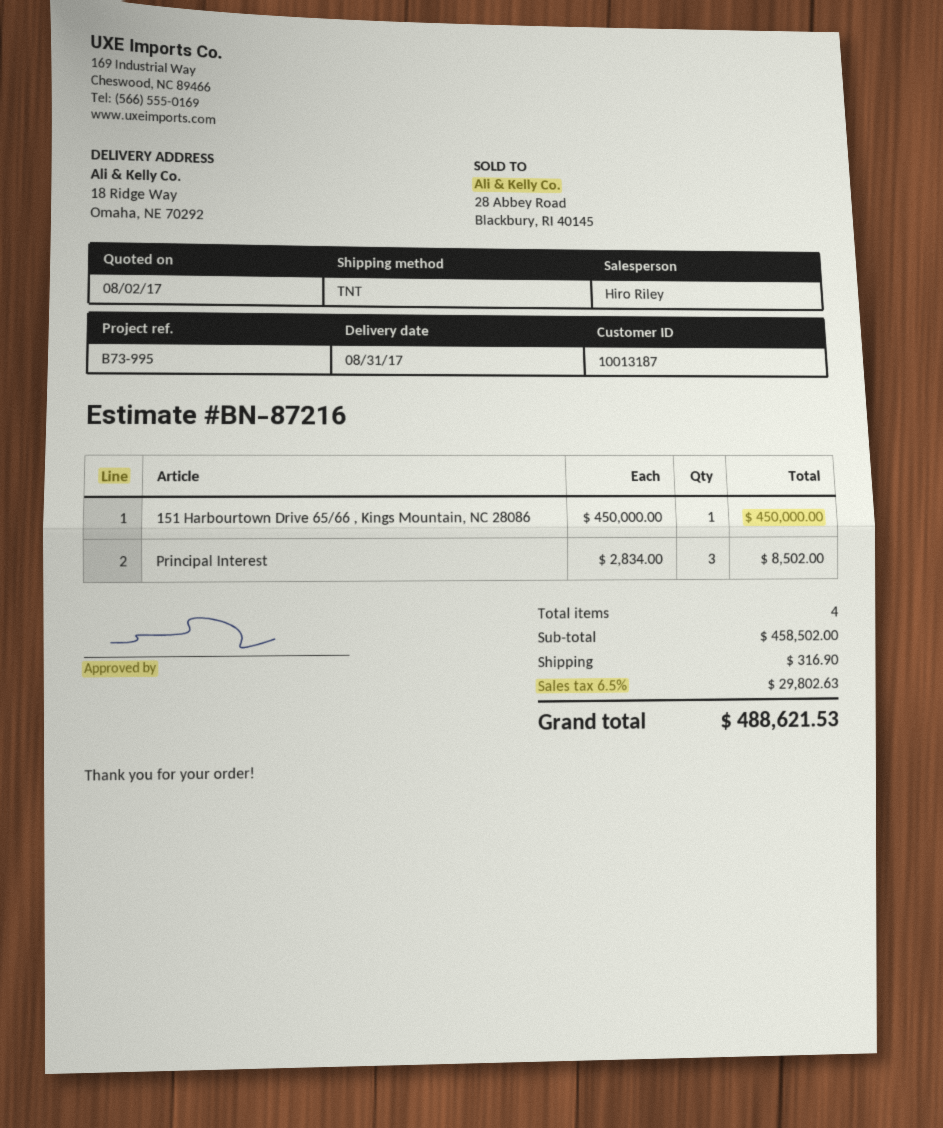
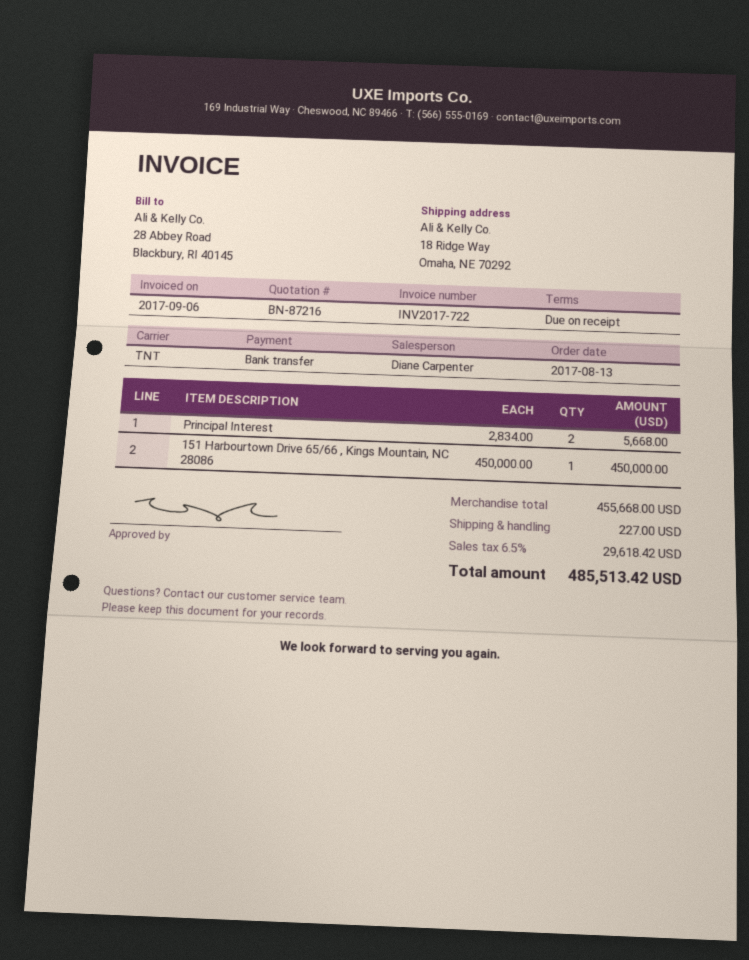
sales rep: Hiro Riley -> Diane Carpenter
Principal Interest: 3 x 2834.00 = 8502.00 -> 2 x 2834.00 = 5668.00
subtotal: 458502.00 -> 455668.00
shipping: 316.90 -> 227.00
tax: 6.5% = 29802.63 -> 6.5% = 29618.42
total: 488621.53 -> 485513.42

